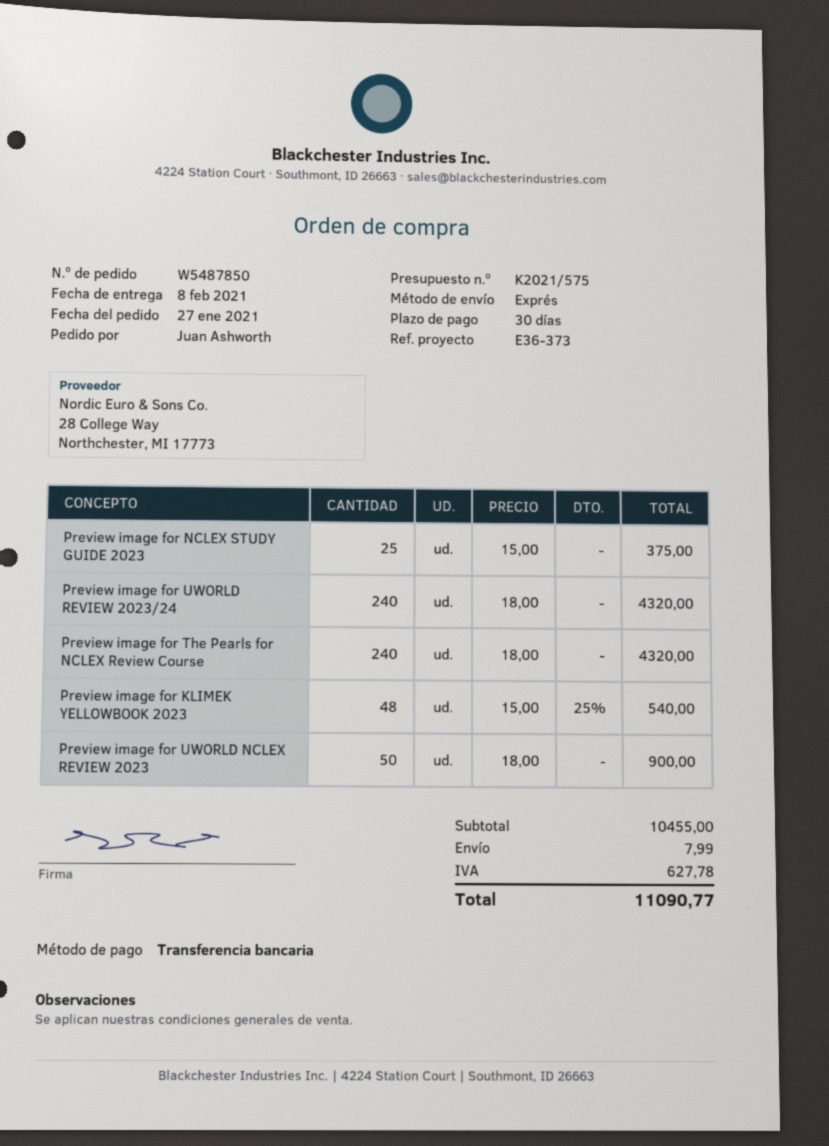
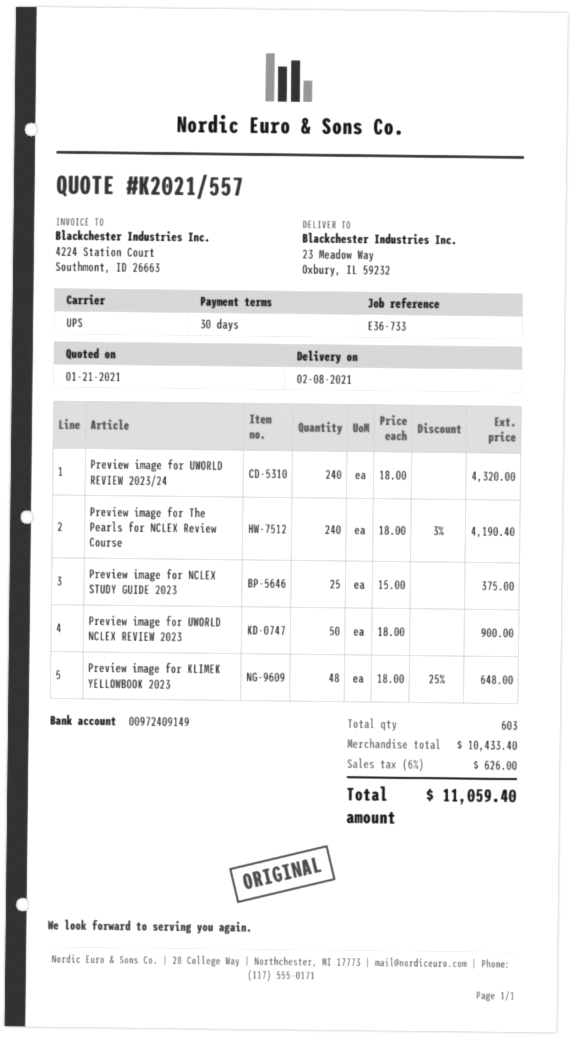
quote number: K2021/575 -> K2021/557
reference: E36-373 -> E36-733
shipping method: express -> UPS
Preview image for The Pearls for NCLEX Review Course: 240 x 18.00 = 4320.00 -> 240 x 18.00 - 3% = 4190.40
Preview image for KLIMEK YELLOWBOOK 2023: 48 x 15.00 - 25% = 540.00 -> 48 x 18.00 - 25% = 648.00
subtotal: 10455.00 -> 10433.40
shipping: 7.99 -> none
tax: 627.78 -> 626.00
total: 11090.77 -> 11059.40

